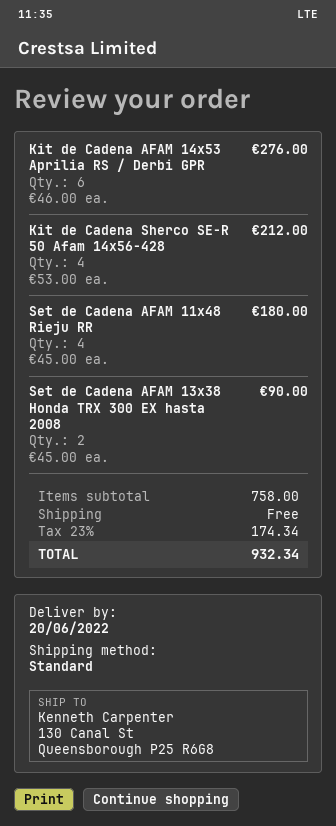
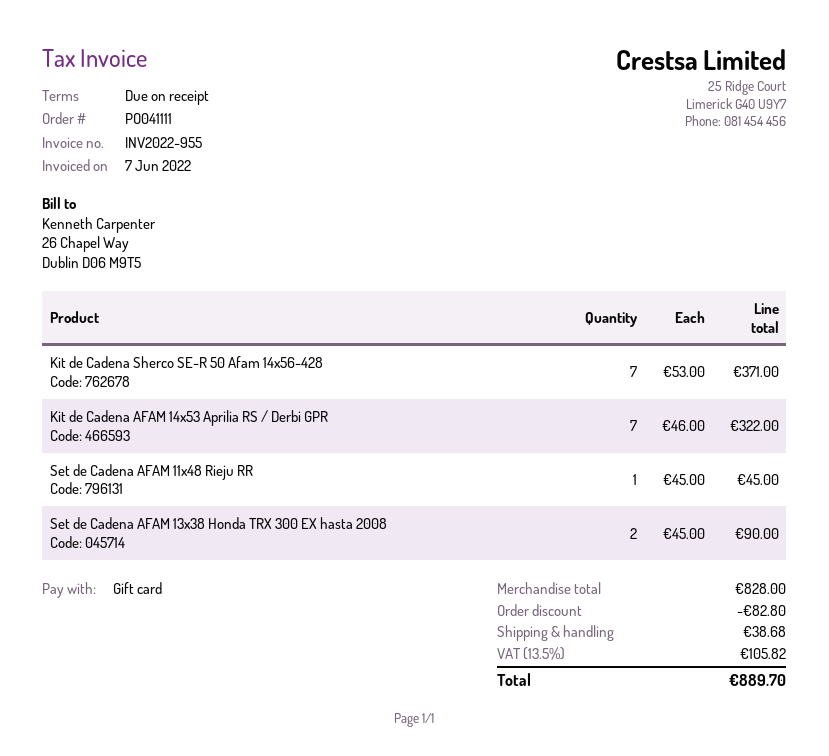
Kit de Cadena AFAM 14x53 Aprilia RS / Derbi GPR: 6 x 46.00 = 276.00 -> 7 x 46.00 = 322.00
Kit de Cadena Sherco SE-R 50 Afam 14x56-428: 4 x 53.00 = 212.00 -> 7 x 53.00 = 371.00
Set de Cadena AFAM 11x48 Rieju RR: 4 x 45.00 = 180.00 -> 1 x 45.00 = 45.00
subtotal: 758.00 -> 828.00
discount: none -> 82.80
shipping: 0.00 -> 38.68
tax: 23% = 174.34 -> 13.5% = 105.82
total: 932.34 -> 889.70

